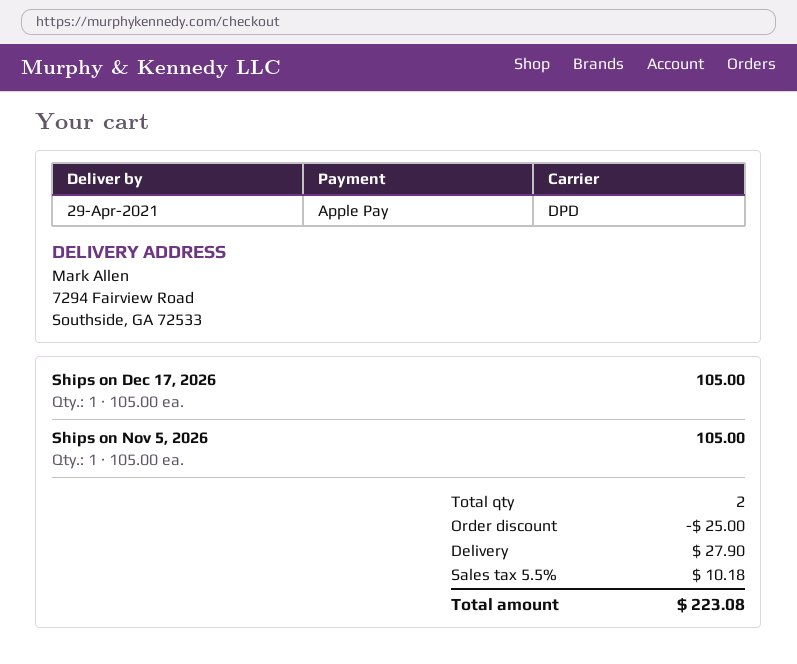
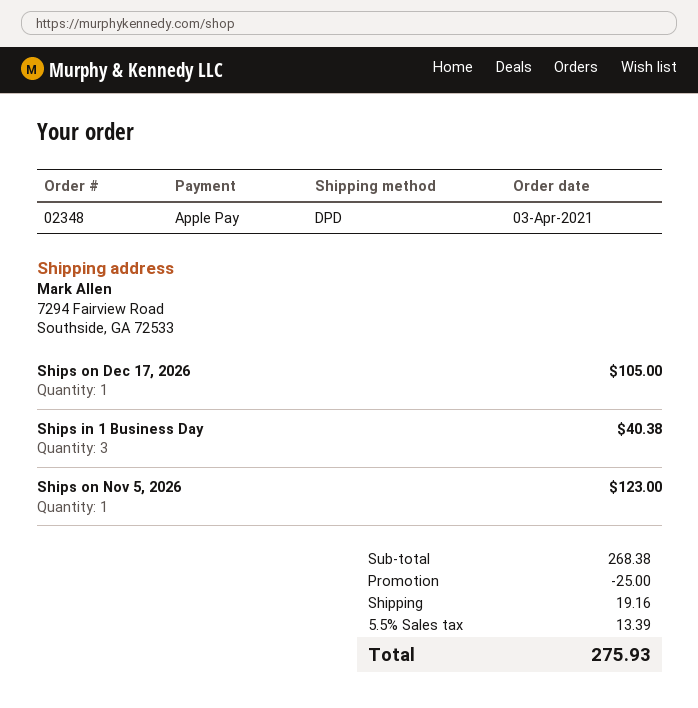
Ships on Nov 5, 2026: 1 for 105.00 -> 1 for 123.00
Ships in 1 Business Day: none -> 3 for 40.38
shipping: 27.90 -> 19.16
tax: 5.5% = 10.18 -> 5.5% = 13.39
total: 223.08 -> 275.93

